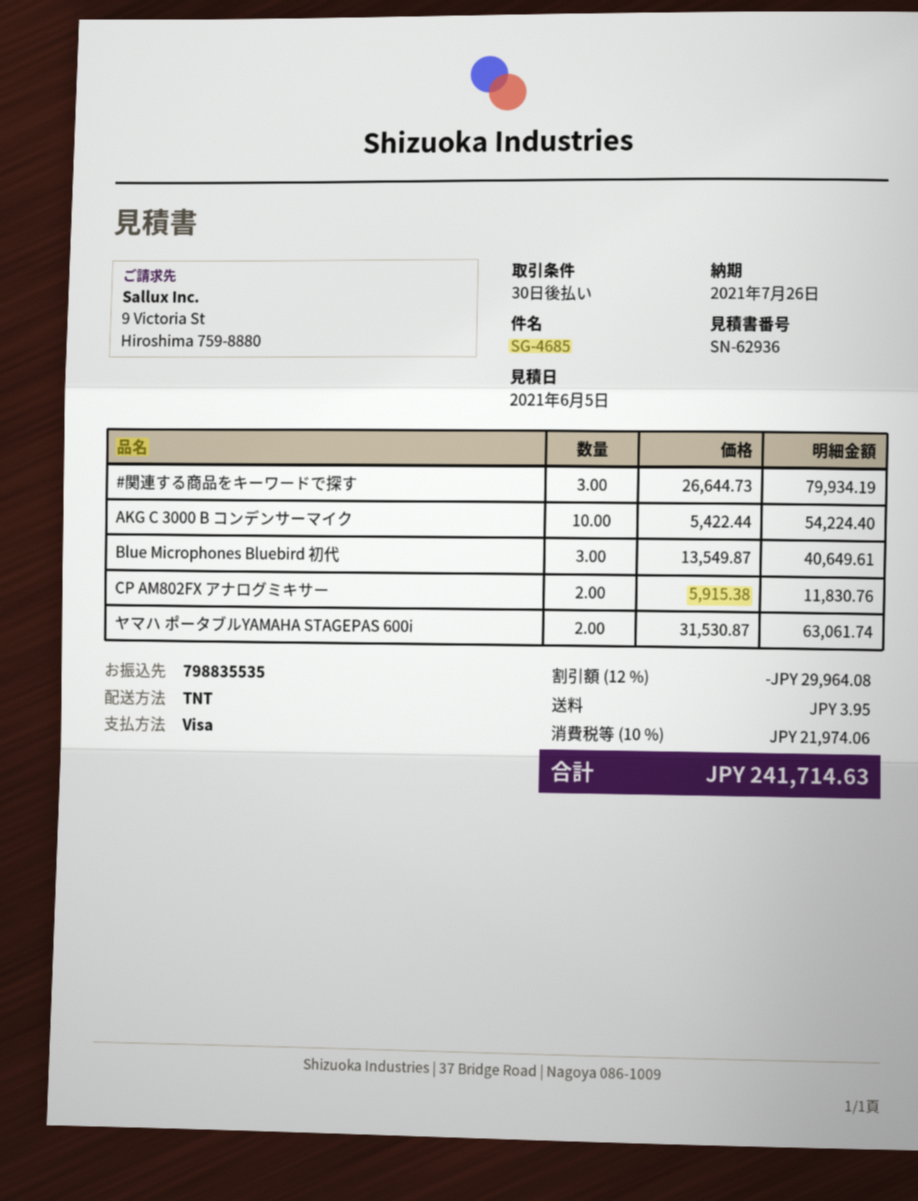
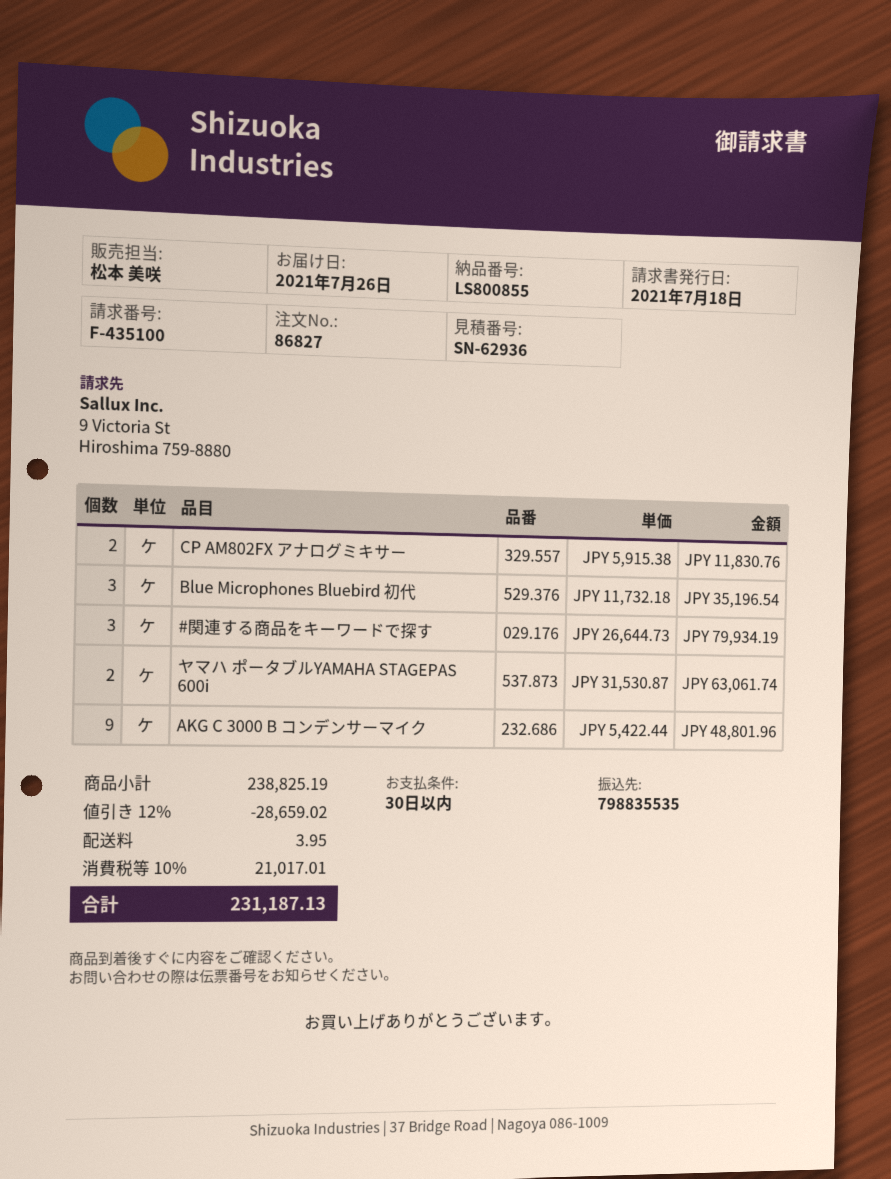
AKG C 3000 B コンデンサーマイク: 10 x 5422.44 = 54224.40 -> 9 x 5422.44 = 48801.96
Blue Microphones Bluebird 初代: 3 x 13549.87 = 40649.61 -> 3 x 11732.18 = 35196.54
discount: 12% = 29964.08 -> 12% = 28659.02
tax: 10% = 21974.06 -> 10% = 21017.01
total: 241714.63 -> 231187.13

